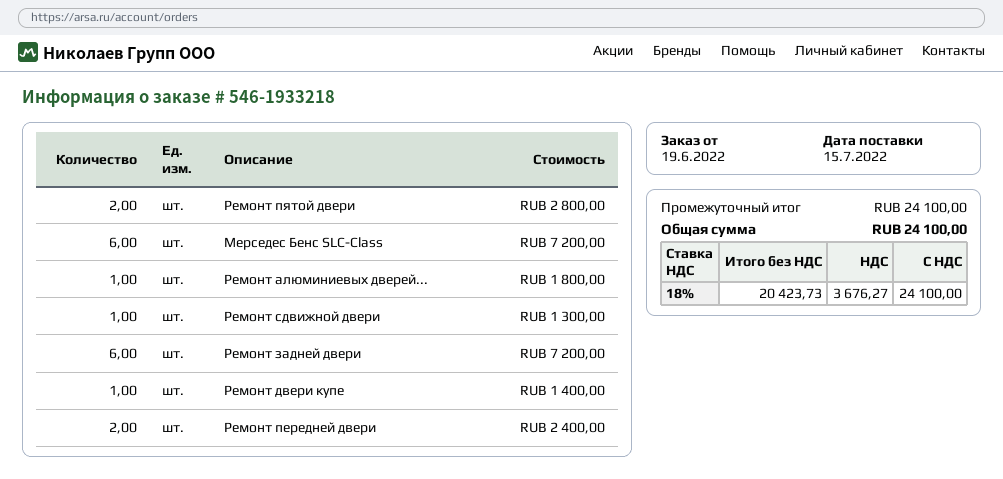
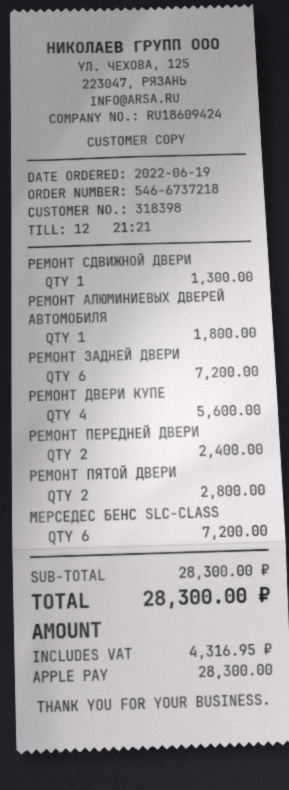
order number: 546-1933218 -> 546-6737218
Ремонт двери купе: 1 for 1400.00 -> 4 for 5600.00
subtotal: 24100.00 -> 28300.00
tax: 3676.27 -> 4316.95
total: 24100.00 -> 28300.00

